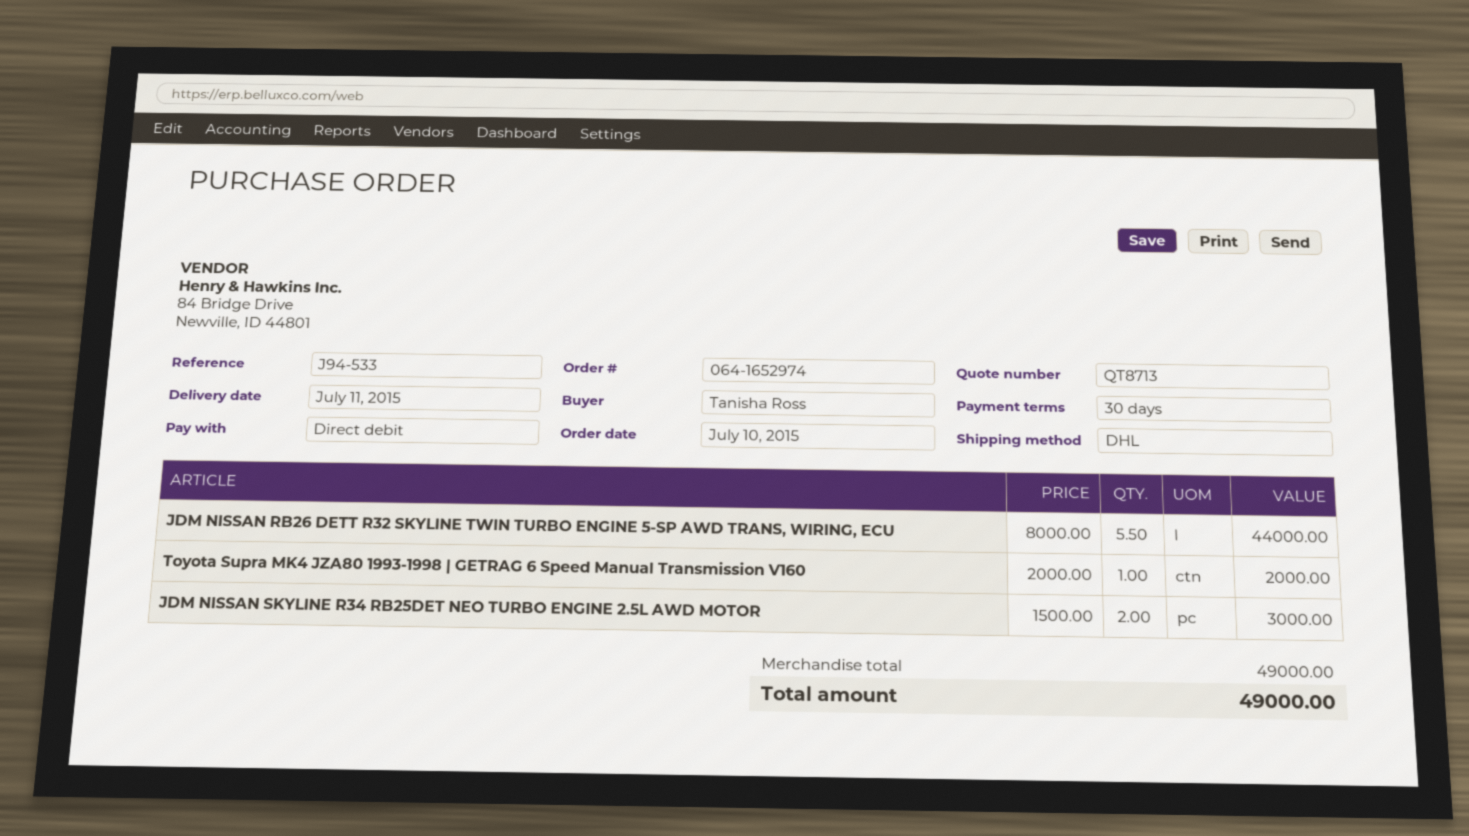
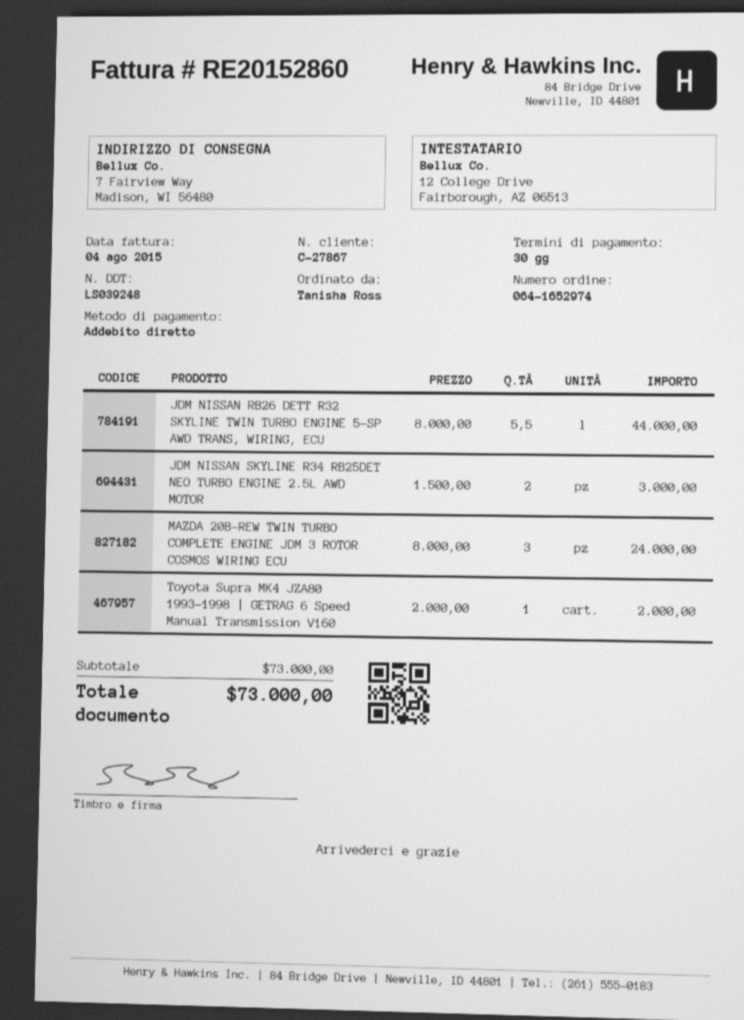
MAZDA 20B-REW TWIN TURBO COMPLETE ENGINE JDM 3 ROTOR COSMOS WIRING ECU: none -> 3 x 8000.00 = 24000.00
subtotal: 49000.00 -> 73000.00
total: 49000.00 -> 73000.00

